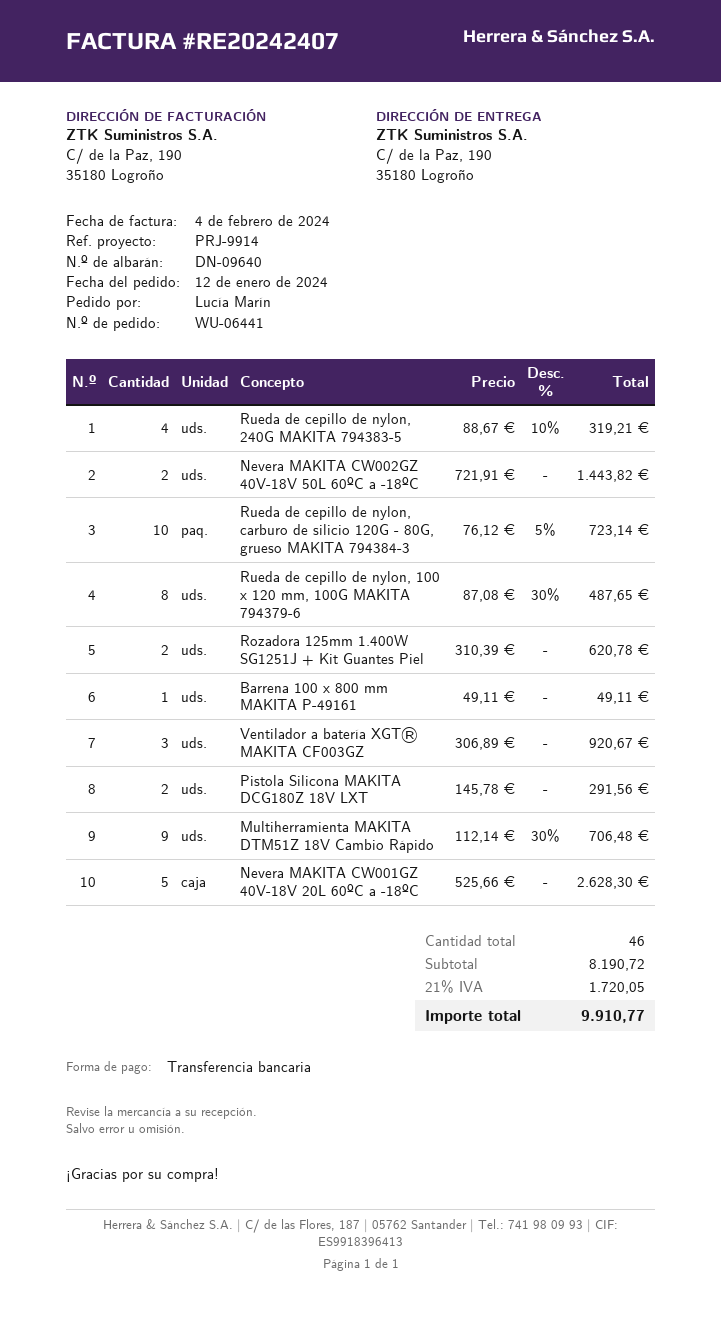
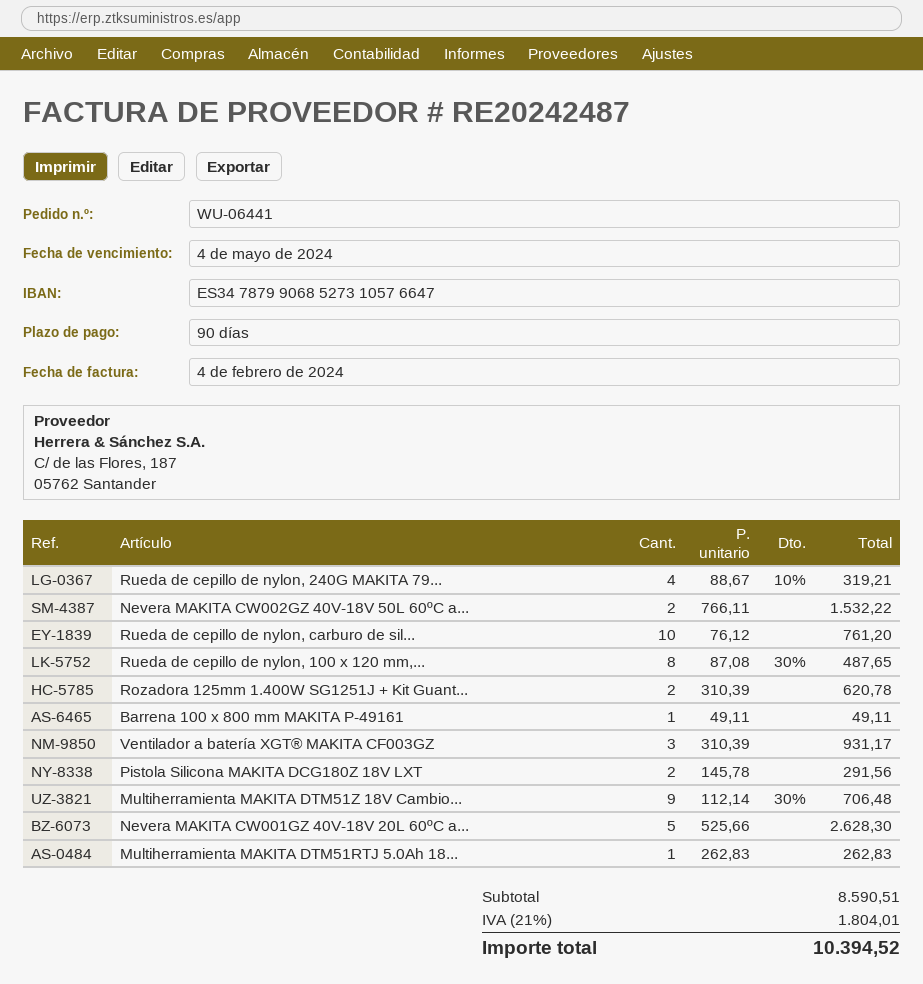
invoice number: RE20242407 -> RE20242487
Nevera MAKITA CW002GZ 40V-18V 50L 60ºC a -18ºC: 2 x 721.91 = 1443.82 -> 2 x 766.11 = 1532.22
Rueda de cepillo de nylon, carburo de silicio 120G - 80G, grueso MAKITA 794384-3: 10 x 76.12 - 5% = 723.14 -> 10 x 76.12 = 761.20
Ventilador a batería XGT® MAKITA CF003GZ: 3 x 306.89 = 920.67 -> 3 x 310.39 = 931.17
Multiherramienta MAKITA DTM51RTJ 5.0Ah 18...: none -> 1 x 262.83 = 262.83
subtotal: 8190.72 -> 8590.51
tax: 21% = 1720.05 -> 21% = 1804.01
total: 9910.77 -> 10394.52

